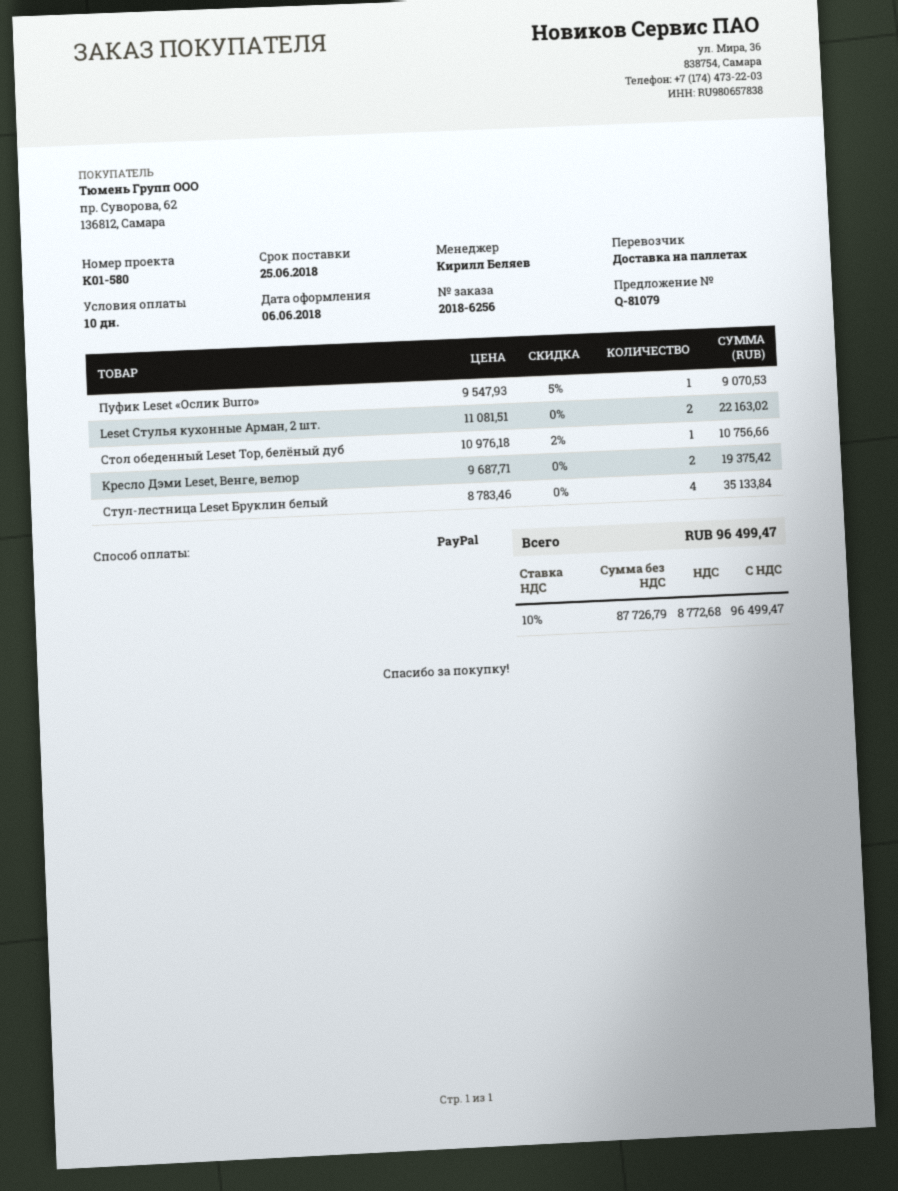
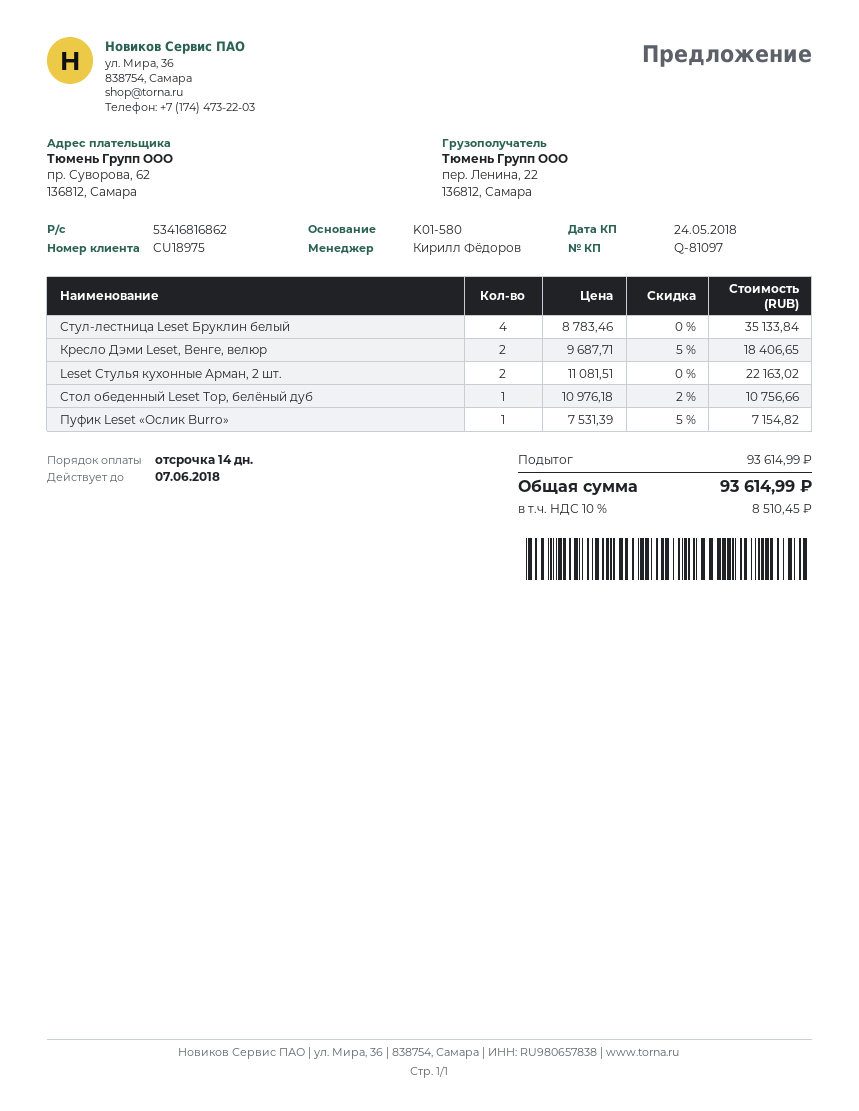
quote number: Q-81079 -> Q-81097
payment terms: 10 days -> 14 days
sales rep: Кирилл Беляев -> Кирилл Фёдоров
Пуфик Leset «Ослик Burro»: 1 x 9547.93 - 5% = 9070.53 -> 1 x 7531.39 - 5% = 7154.82
Кресло Дэми Leset, Венге, велюр: 2 x 9687.71 = 19375.42 -> 2 x 9687.71 - 5% = 18406.65
tax: 10% = 8772.68 -> 10% = 8510.45
total: 96499.47 -> 93614.99

